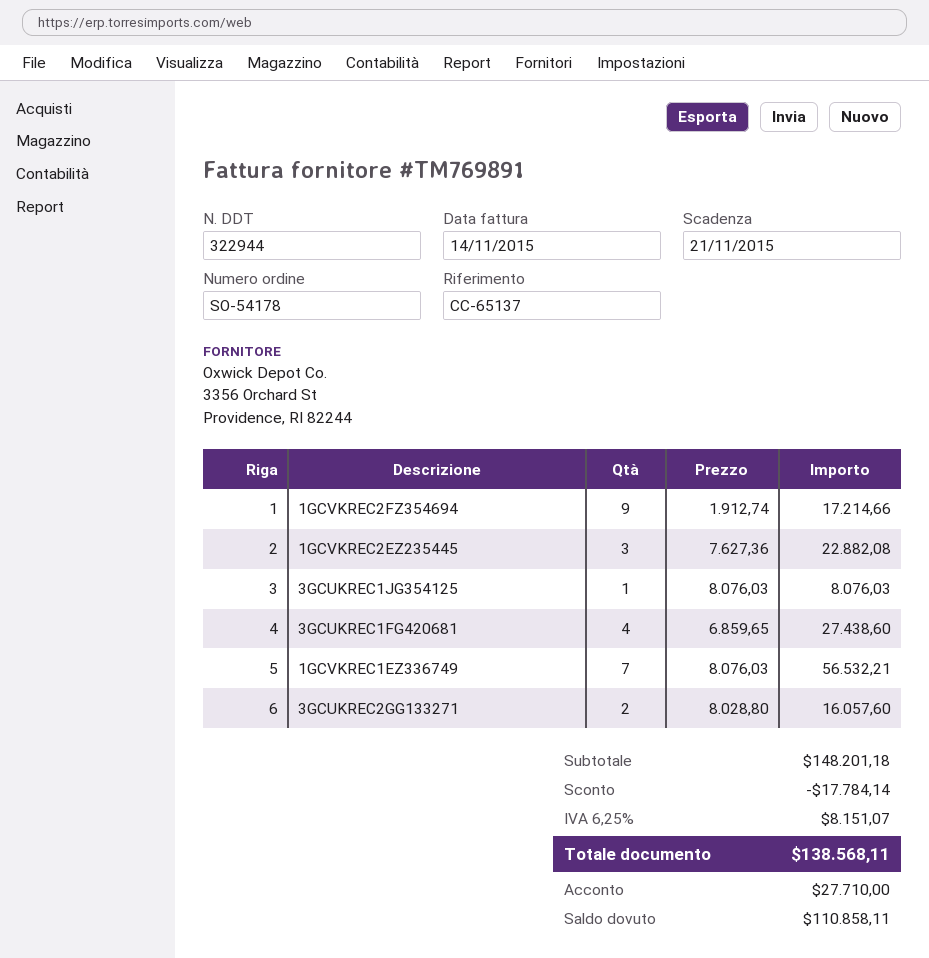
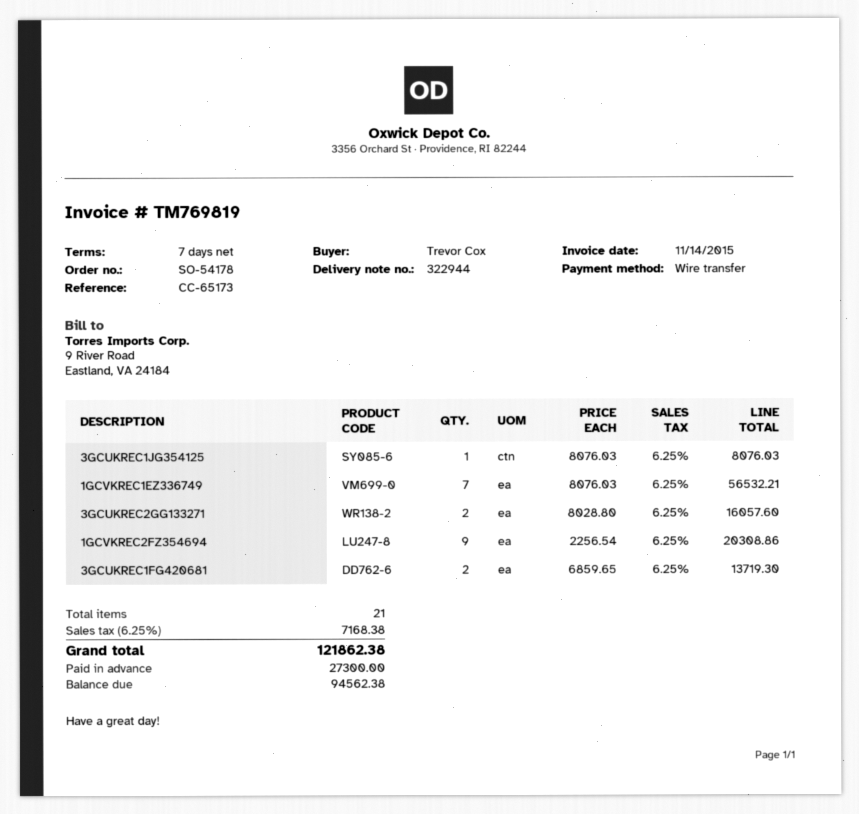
invoice number: TM769891 -> TM769819
reference: CC-65137 -> CC-65173
1GCVKREC2FZ354694: 9 x 1912.74 = 17214.66 -> 9 x 2256.54 = 20308.86
1GCVKREC2EZ235445: 3 x 7627.36 = 22882.08 -> none
3GCUKREC1FG420681: 4 x 6859.65 = 27438.60 -> 2 x 6859.65 = 13719.30
discount: 17784.14 -> none
tax: 6.25% = 8151.07 -> 6.25% = 7168.38
total: 138568.11 -> 121862.38
deposit: 27710.00 -> 27300.00
balance: 110858.11 -> 94562.38

